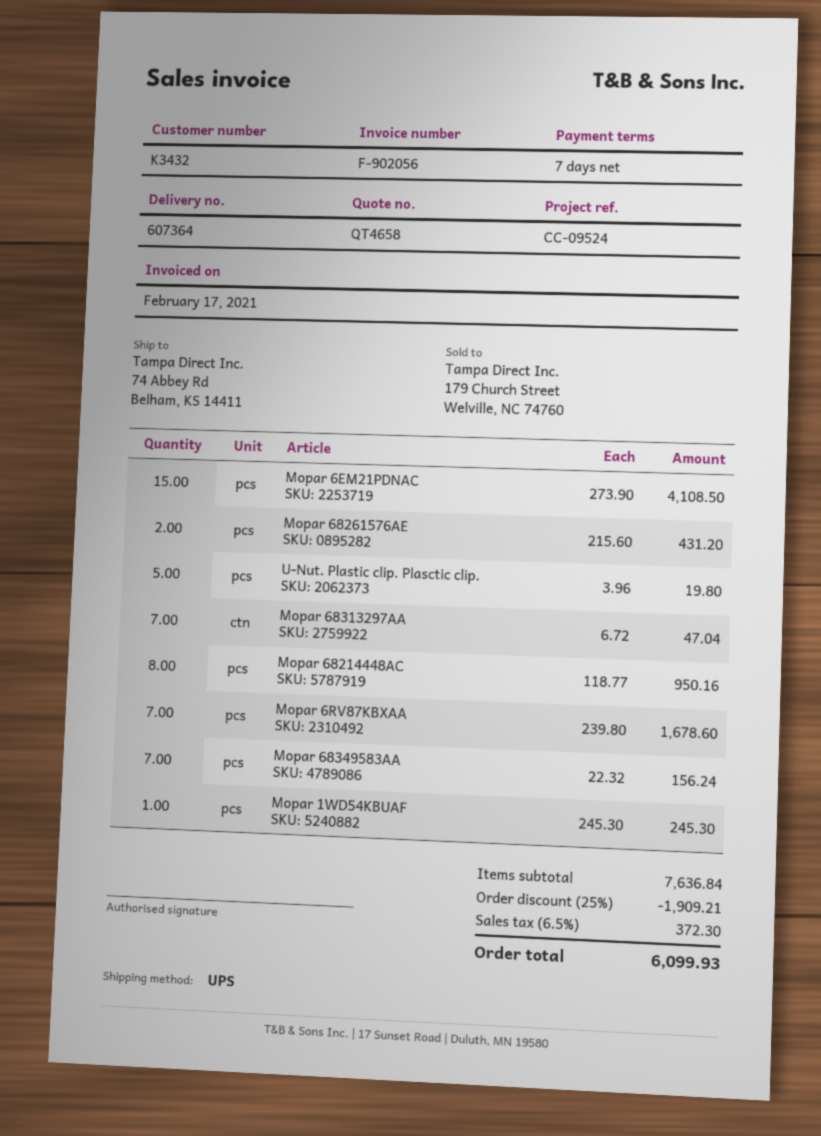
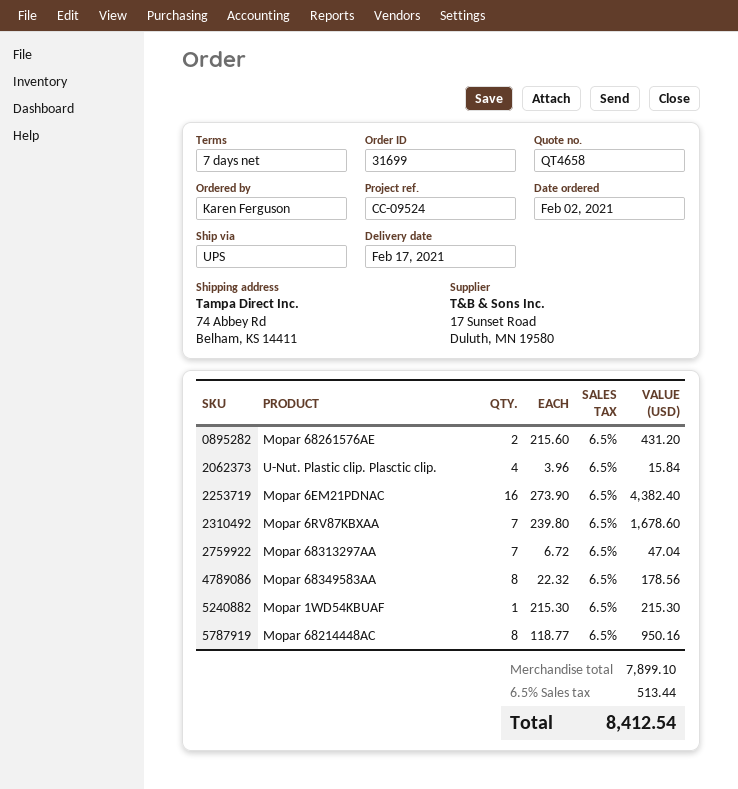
Mopar 6EM21PDNAC: 15 x 273.90 = 4108.50 -> 16 x 273.90 = 4382.40
U-Nut. Plastic clip. Plasctic clip.: 5 x 3.96 = 19.80 -> 4 x 3.96 = 15.84
Mopar 68349583AA: 7 x 22.32 = 156.24 -> 8 x 22.32 = 178.56
Mopar 1WD54KBUAF: 1 x 245.30 = 245.30 -> 1 x 215.30 = 215.30
subtotal: 7636.84 -> 7899.10
discount: 25% = 1909.21 -> none
tax: 6.5% = 372.30 -> 6.5% = 513.44
total: 6099.93 -> 8412.54

